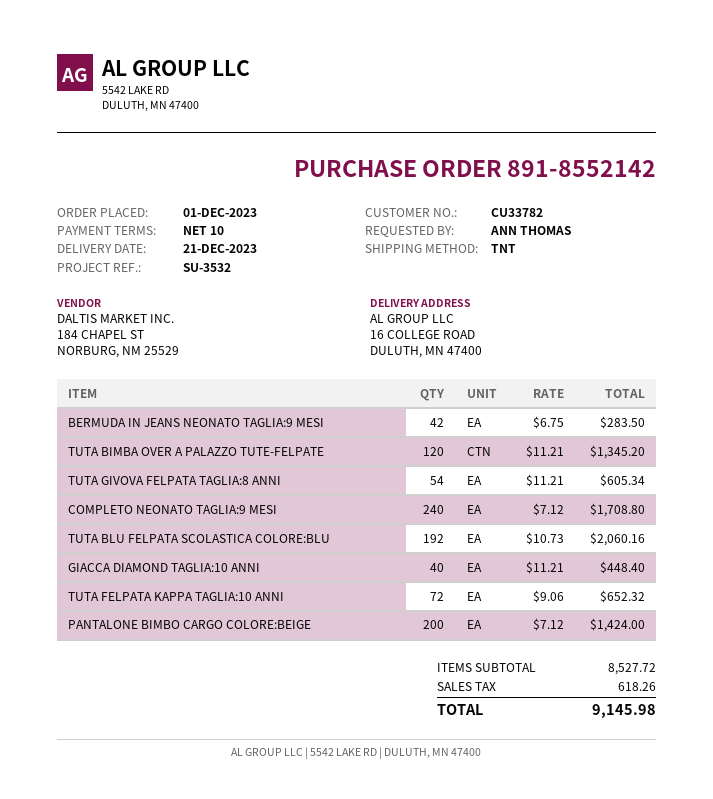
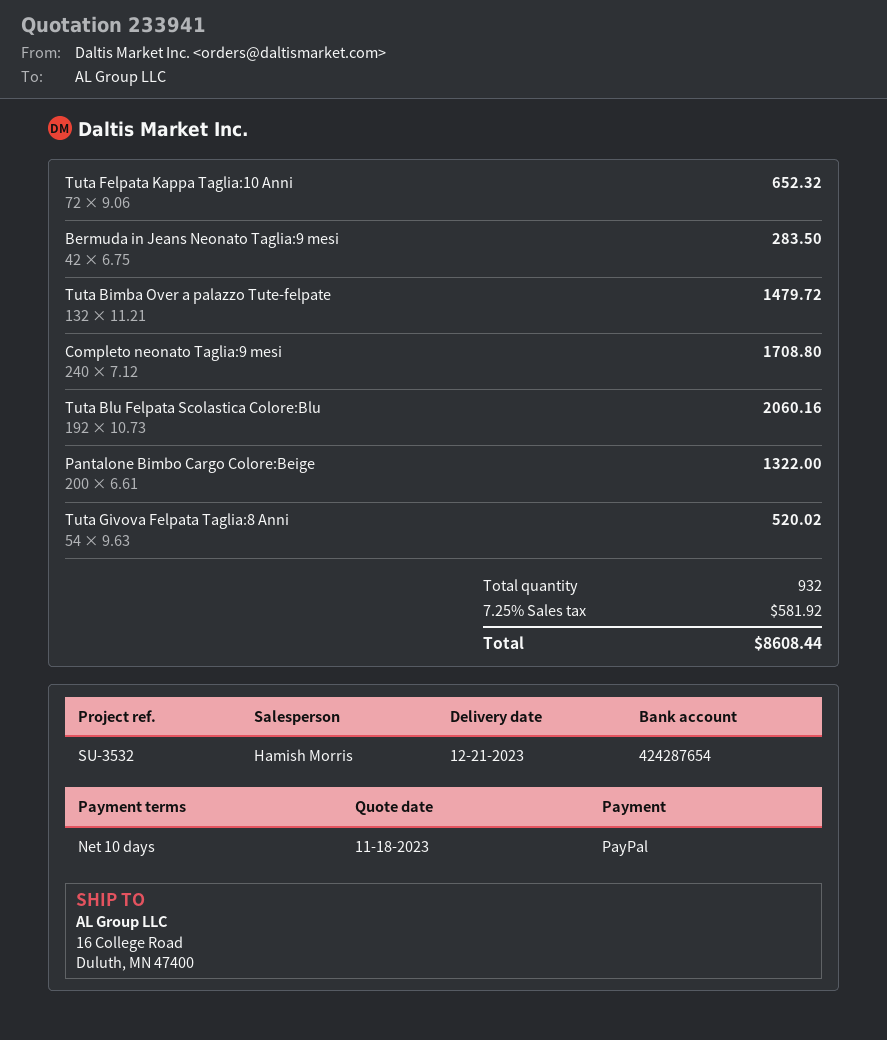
TUTA BIMBA OVER A PALAZZO TUTE-FELPATE: 120 x 11.21 = 1345.20 -> 132 x 11.21 = 1479.72
TUTA GIVOVA FELPATA TAGLIA:8 ANNI: 54 x 11.21 = 605.34 -> 54 x 9.63 = 520.02
GIACCA DIAMOND TAGLIA:10 ANNI: 40 x 11.21 = 448.40 -> none
PANTALONE BIMBO CARGO COLORE:BEIGE: 200 x 7.12 = 1424.00 -> 200 x 6.61 = 1322.00
tax: 618.26 -> 581.92
total: 9145.98 -> 8608.44

